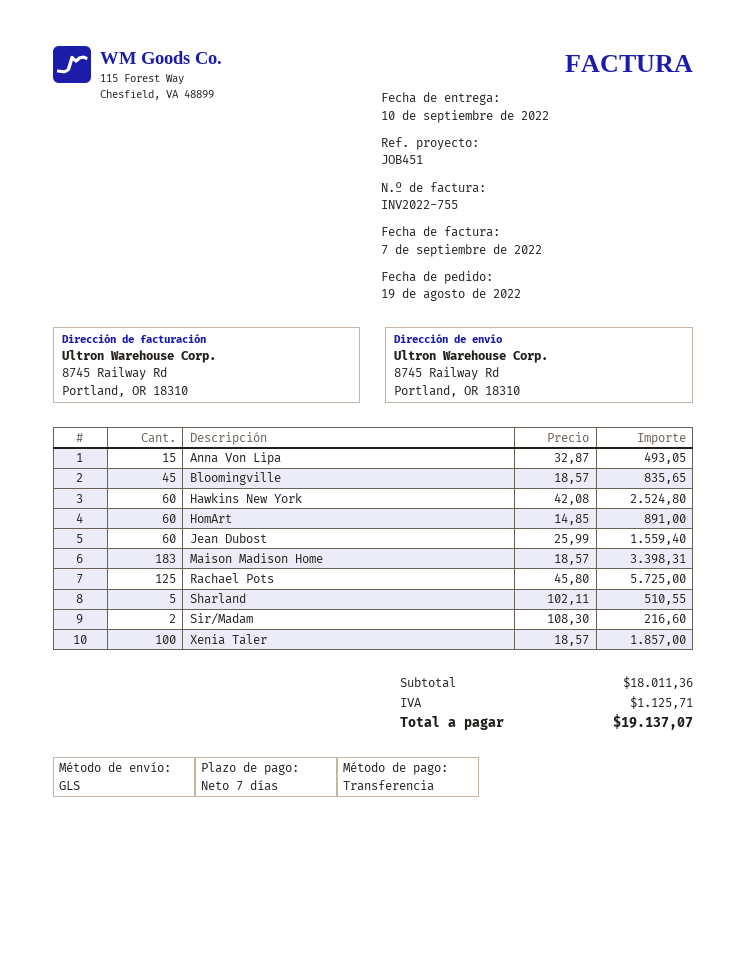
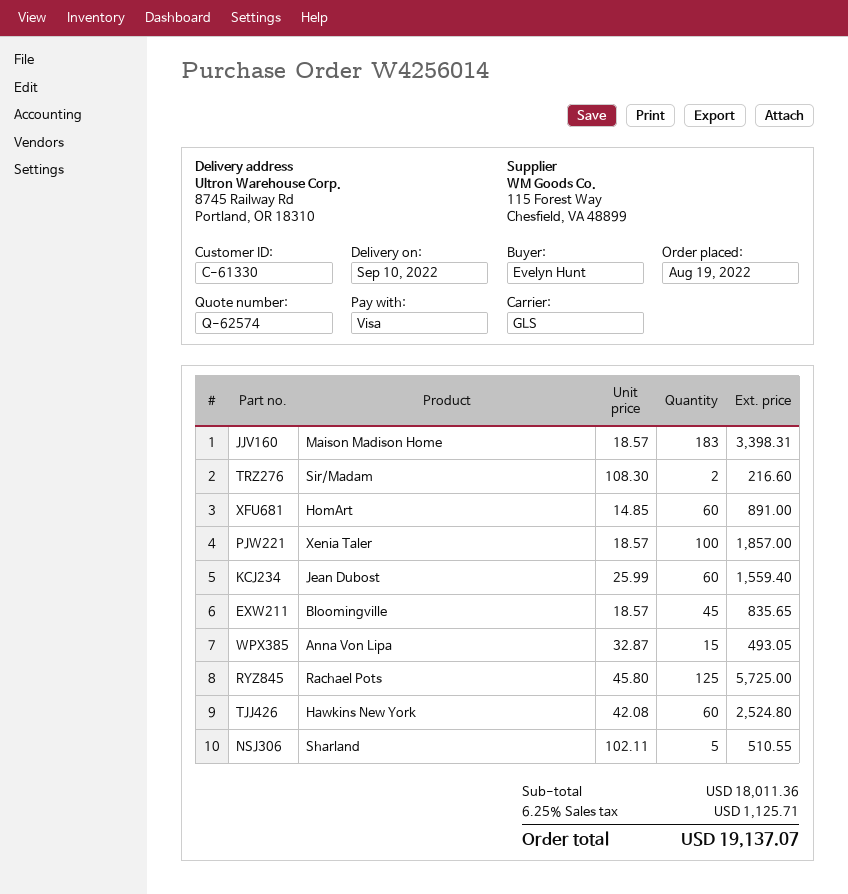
payment method: bank transfer -> Visa

